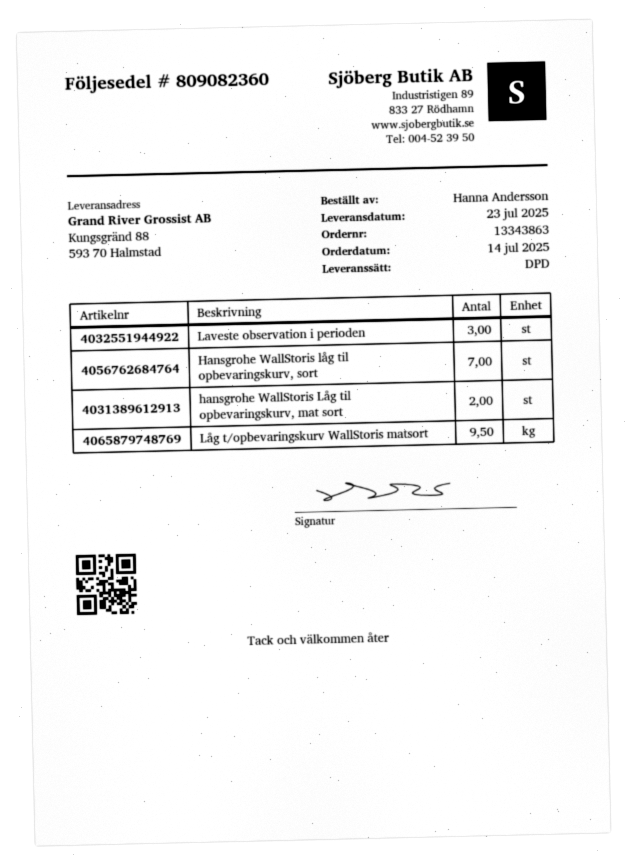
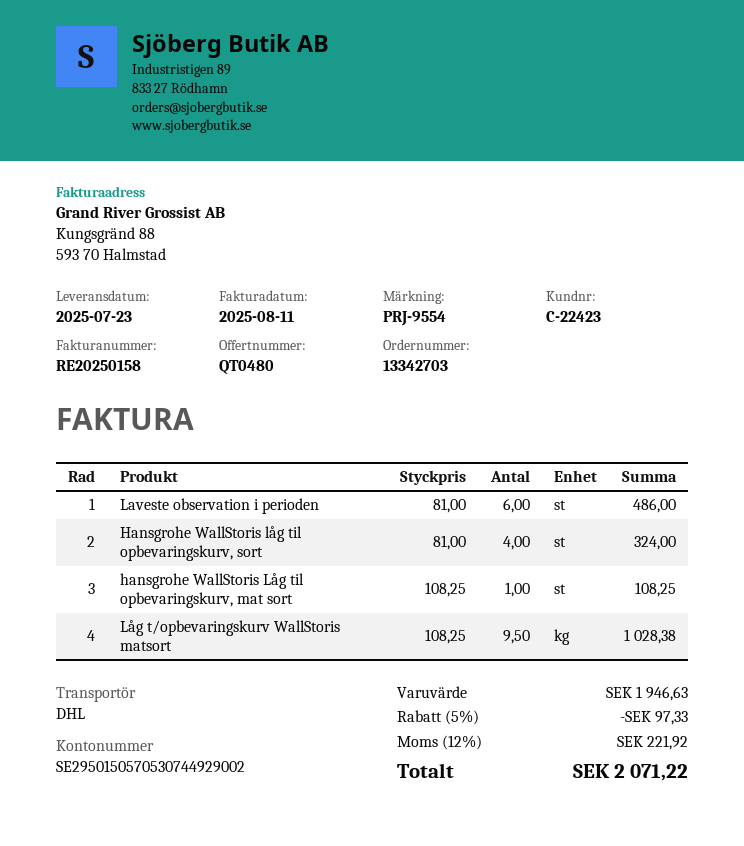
order number: 13343863 -> 13342703
shipping method: DPD -> DHL
Laveste observation i perioden: 3 -> 6
Hansgrohe WallStoris låg til opbevaringskurv, sort: 7 -> 4
hansgrohe WallStoris Låg til opbevaringskurv, mat sort: 2 -> 1

